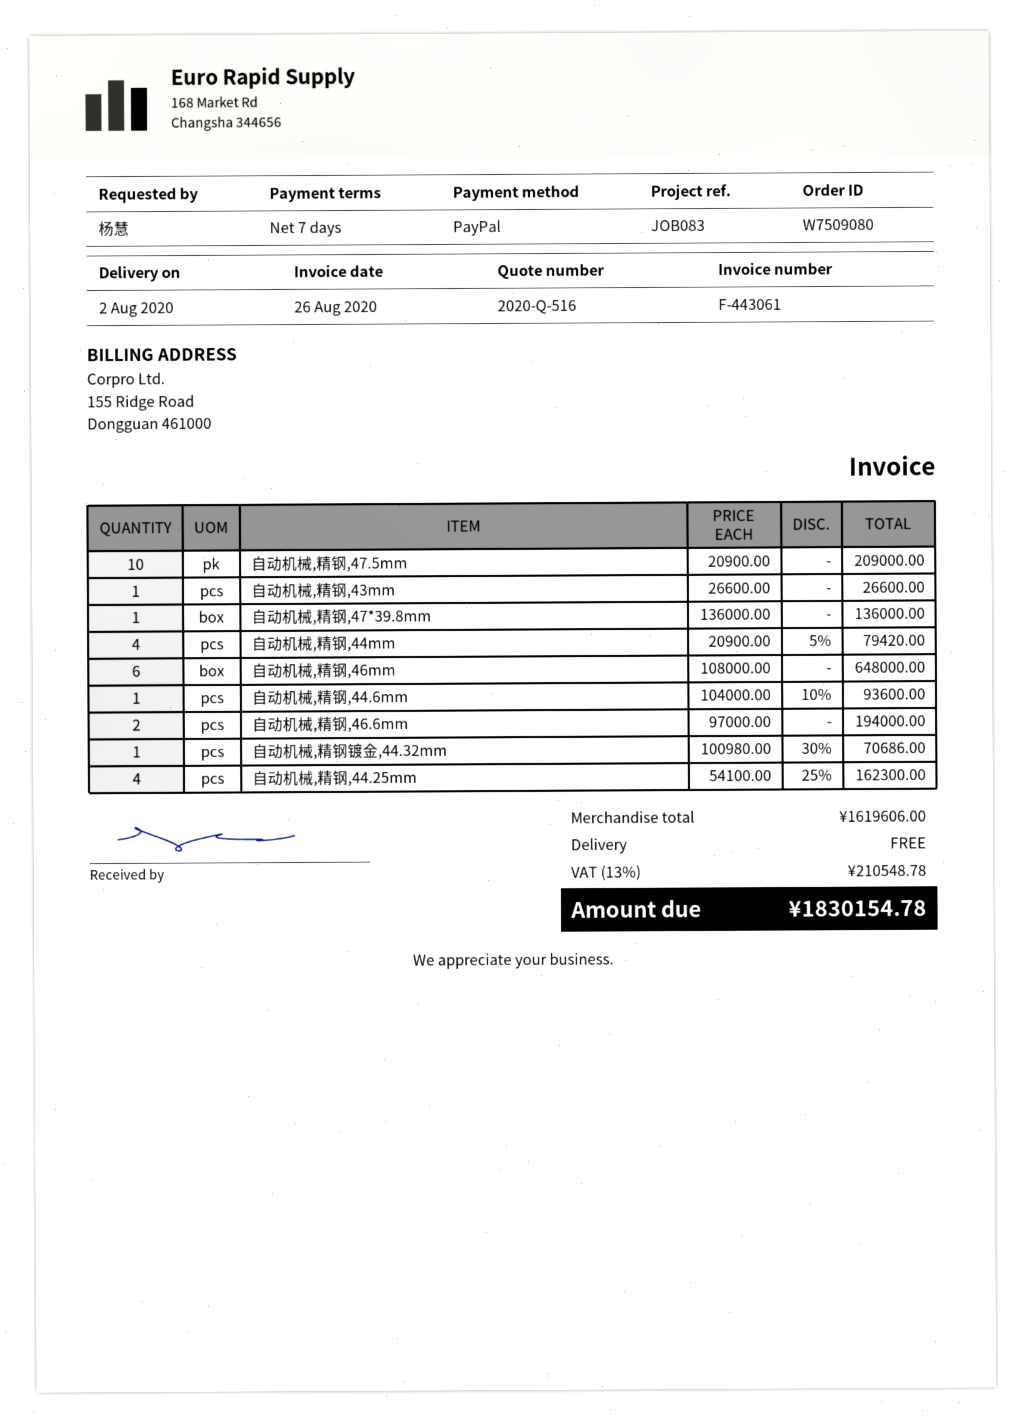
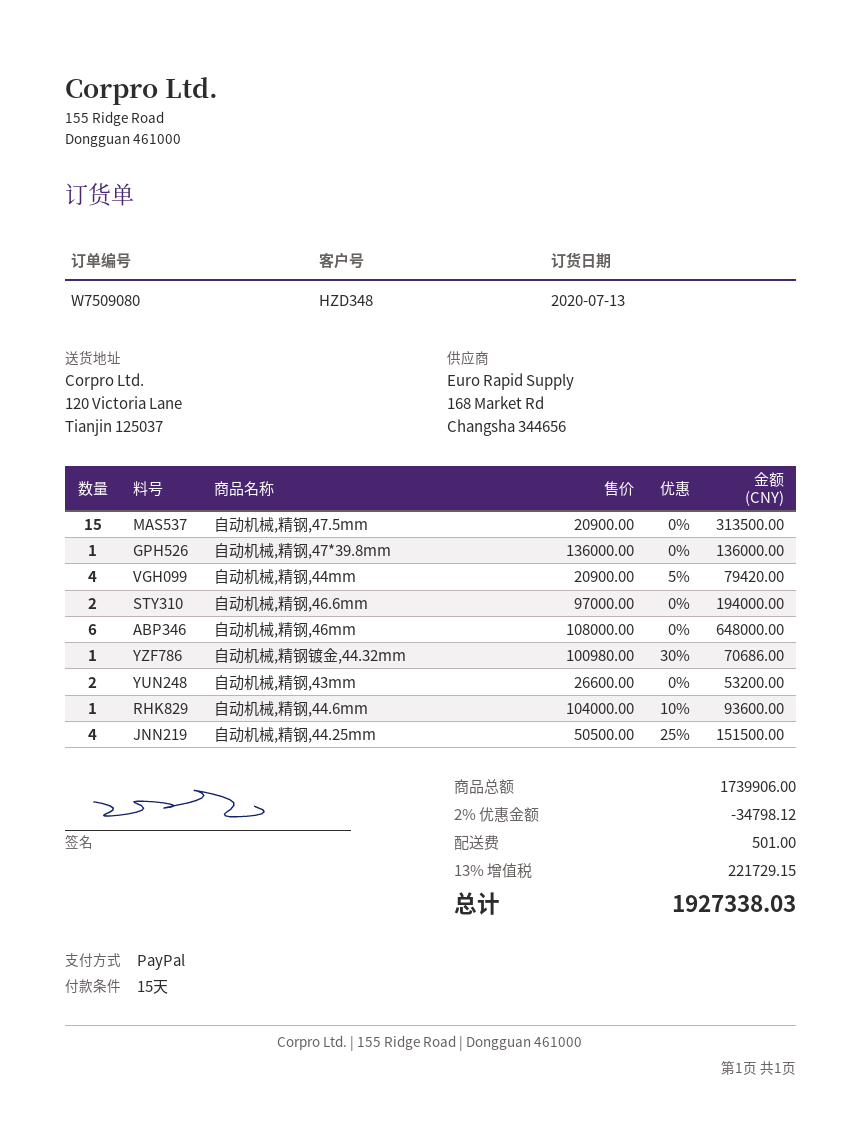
payment terms: 7 days -> 15 days
自动机械,精钢,47.5mm: 10 x 20900.00 = 209000.00 -> 15 x 20900.00 = 313500.00
自动机械,精钢,43mm: 1 x 26600.00 = 26600.00 -> 2 x 26600.00 = 53200.00
自动机械,精钢,44.25mm: 4 x 54100.00 - 25% = 162300.00 -> 4 x 50500.00 - 25% = 151500.00
subtotal: 1619606.00 -> 1739906.00
discount: none -> 2% = 34798.12
shipping: 0.00 -> 501.00
tax: 13% = 210548.78 -> 13% = 221729.15
total: 1830154.78 -> 1927338.03

